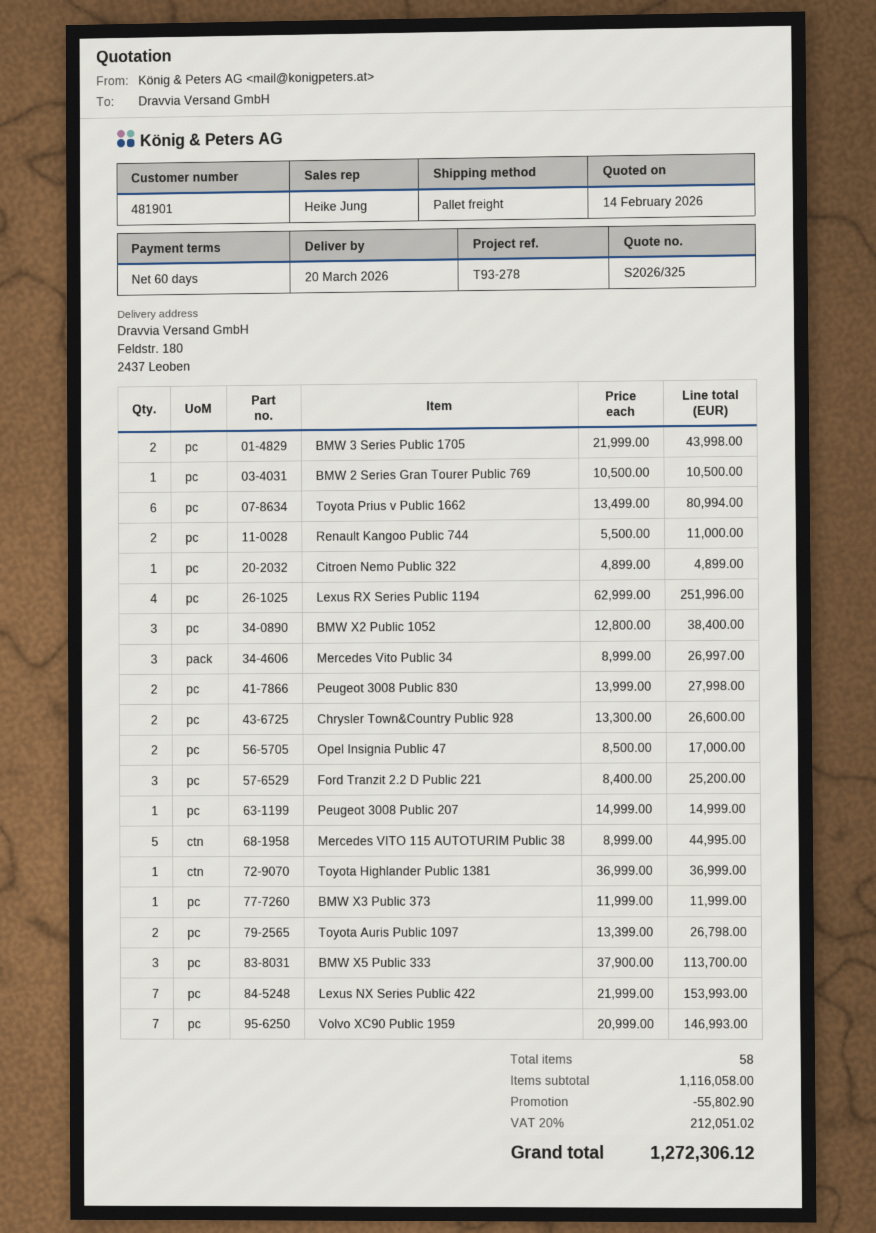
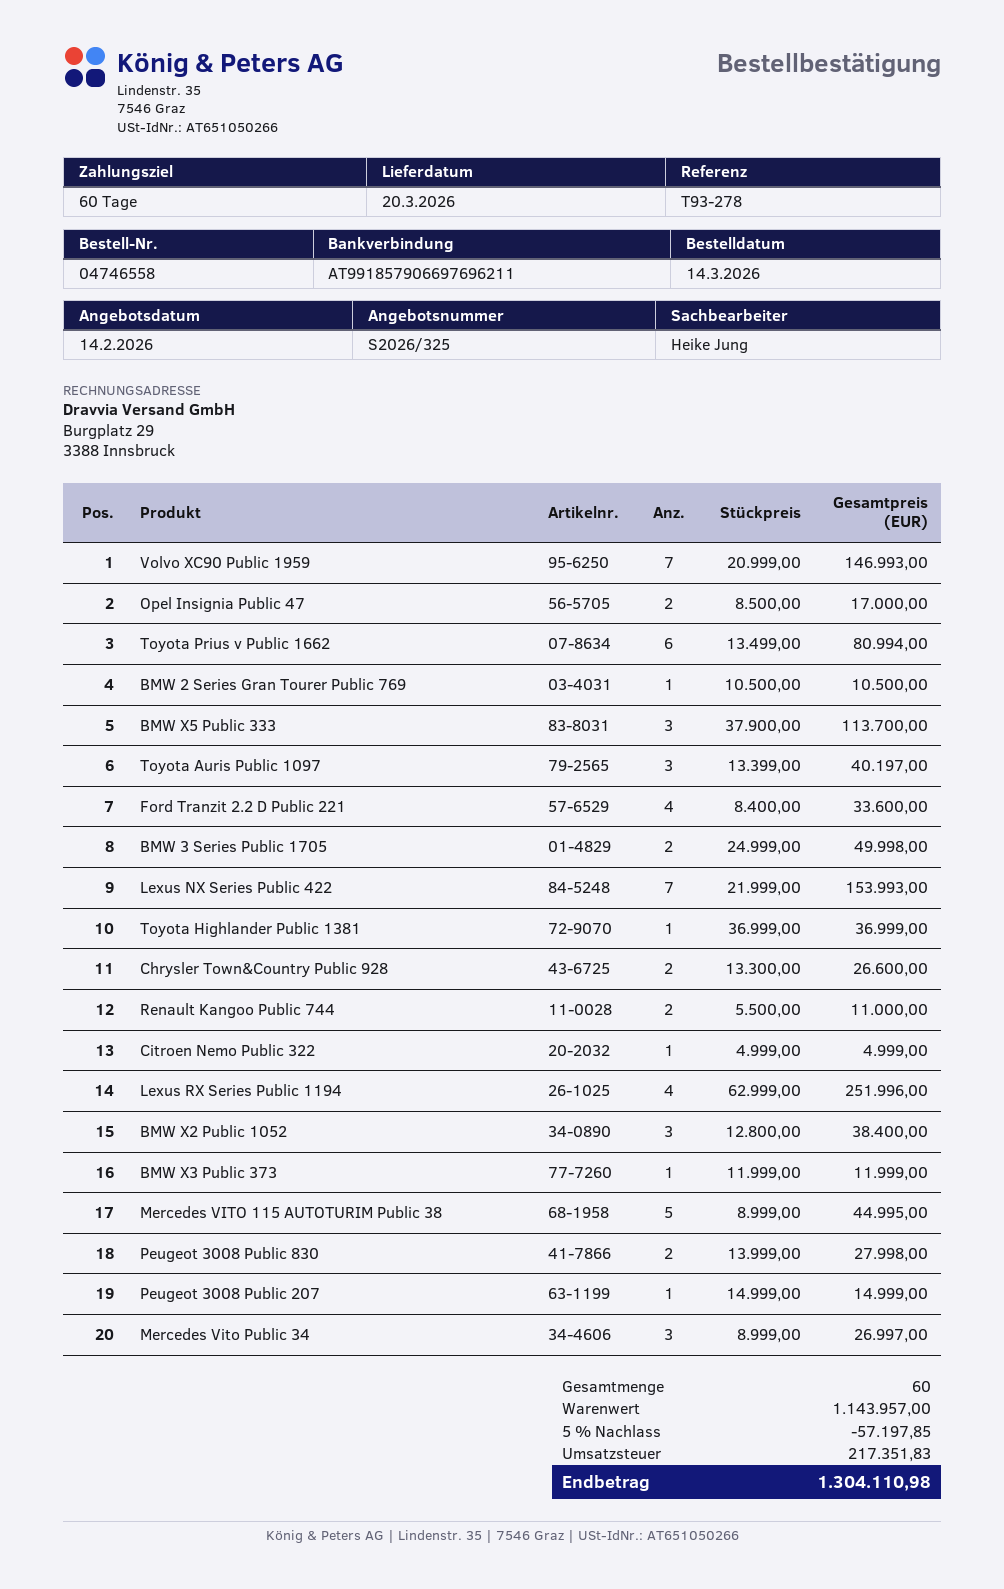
BMW 3 Series Public 1705: 2 x 21999.00 = 43998.00 -> 2 x 24999.00 = 49998.00
Citroen Nemo Public 322: 1 x 4899.00 = 4899.00 -> 1 x 4999.00 = 4999.00
Ford Tranzit 2.2 D Public 221: 3 x 8400.00 = 25200.00 -> 4 x 8400.00 = 33600.00
Toyota Auris Public 1097: 2 x 13399.00 = 26798.00 -> 3 x 13399.00 = 40197.00
total quantity: 58 -> 60
subtotal: 1116058.00 -> 1143957.00
discount: 55802.90 -> 57197.85
tax: 212051.02 -> 217351.83
total: 1272306.12 -> 1304110.98

